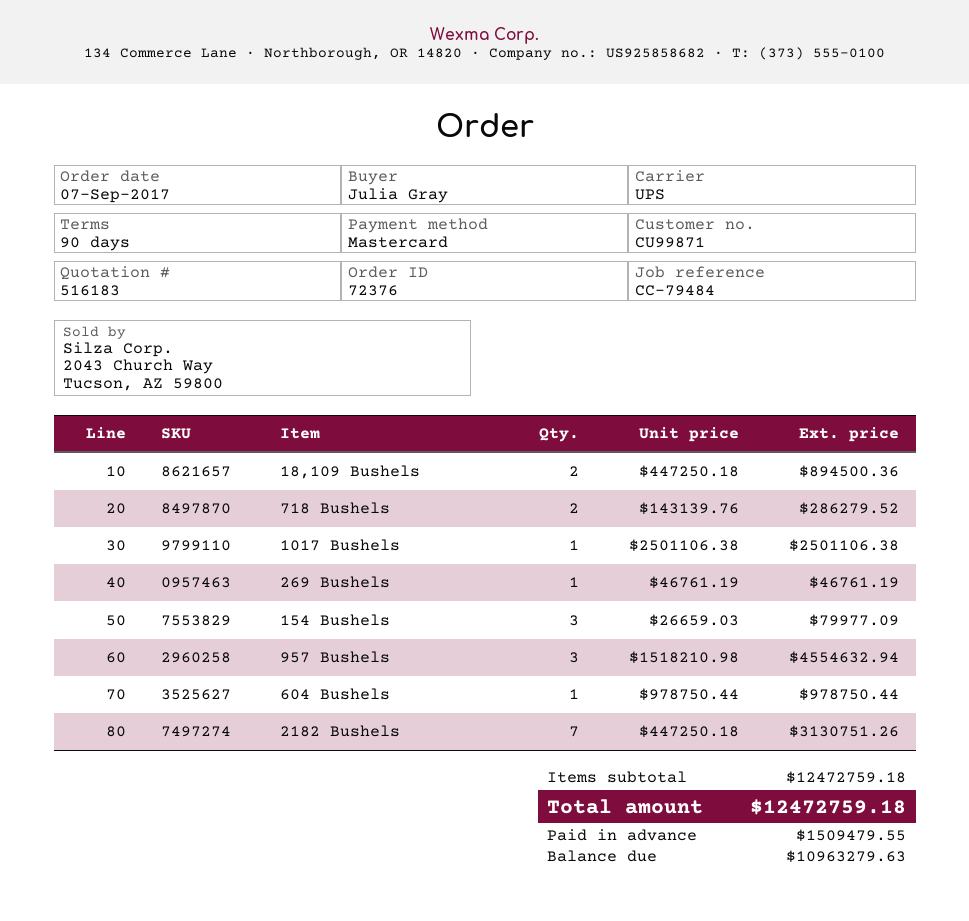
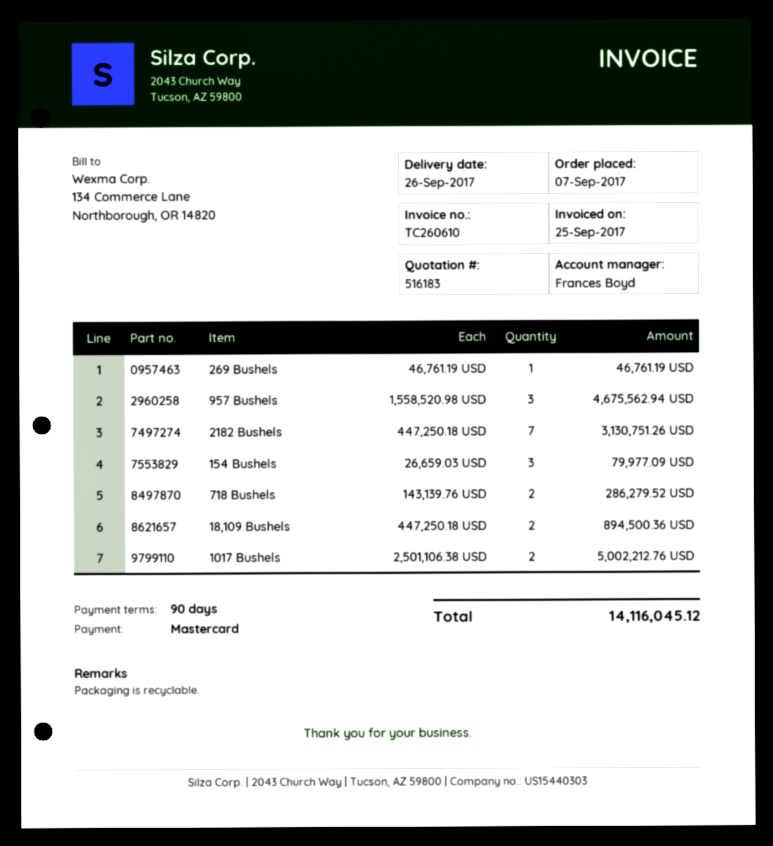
1017 Bushels: 1 x 2501106.38 = 2501106.38 -> 2 x 2501106.38 = 5002212.76
957 Bushels: 3 x 1518210.98 = 4554632.94 -> 3 x 1558520.98 = 4675562.94
604 Bushels: 1 x 978750.44 = 978750.44 -> none
total: 12472759.18 -> 14116045.12

